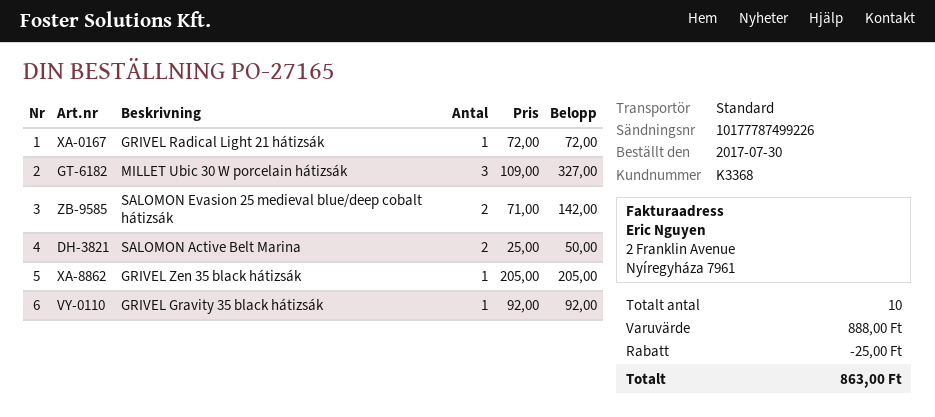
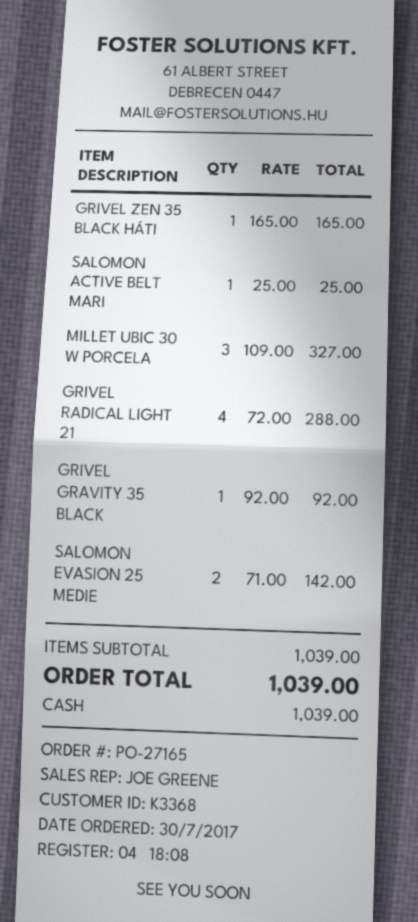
GRIVEL Radical Light 21 hátizsák: 1 x 72.00 = 72.00 -> 4 x 72.00 = 288.00
SALOMON Active Belt Marina: 2 x 25.00 = 50.00 -> 1 x 25.00 = 25.00
GRIVEL Zen 35 black hátizsák: 1 x 205.00 = 205.00 -> 1 x 165.00 = 165.00
subtotal: 888.00 -> 1039.00
discount: 25.00 -> none
total: 863.00 -> 1039.00

